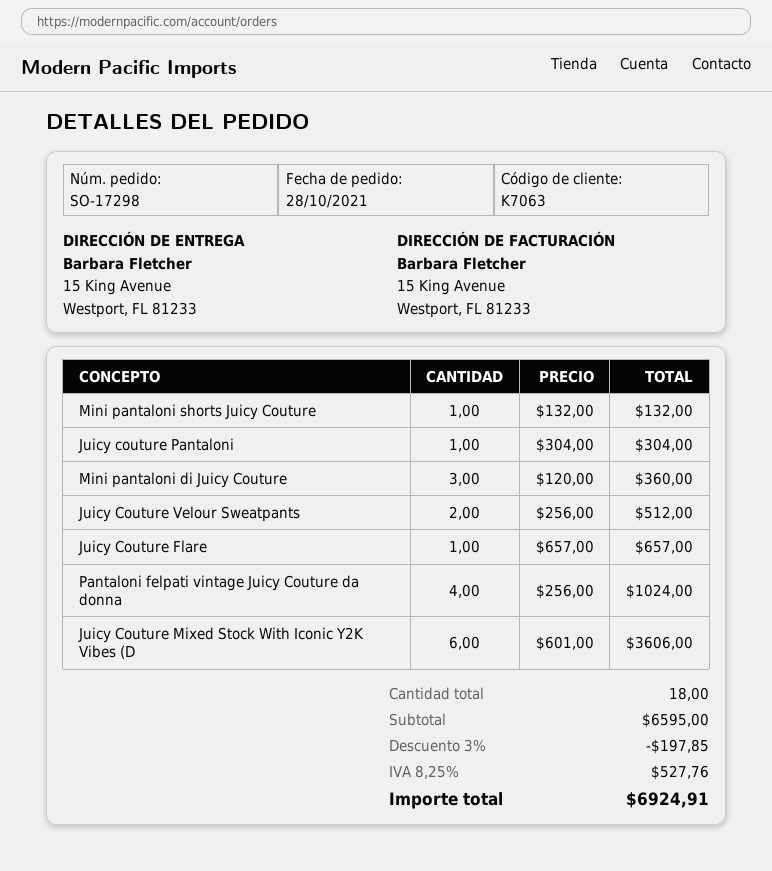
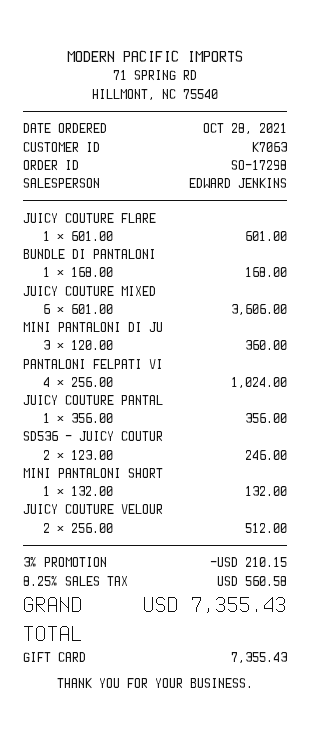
Juicy couture Pantaloni: 1 x 304.00 = 304.00 -> 1 x 356.00 = 356.00
Juicy Couture Flare: 1 x 657.00 = 657.00 -> 1 x 601.00 = 601.00
BUNDLE DI PANTALONI: none -> 1 x 168.00 = 168.00
SD536 - JUICY COUTUR: none -> 2 x 123.00 = 246.00
discount: 3% = 197.85 -> 3% = 210.15
tax: 8.25% = 527.76 -> 8.25% = 560.58
total: 6924.91 -> 7355.43

